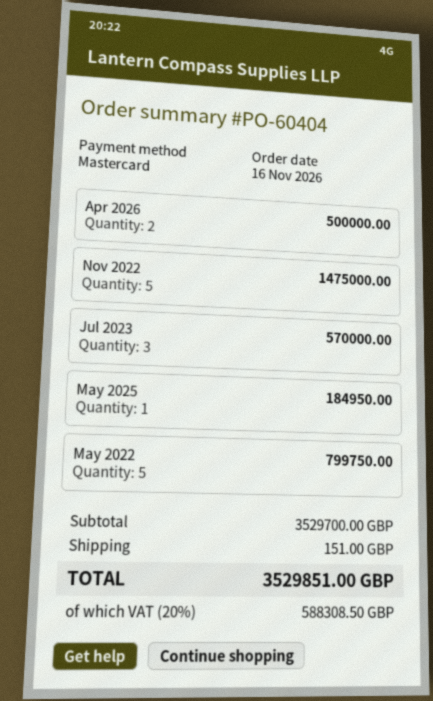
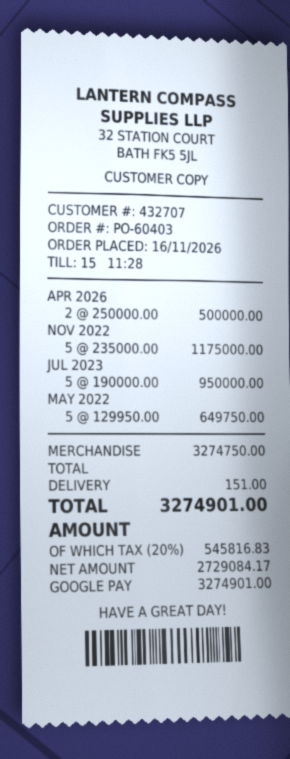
order number: PO-60404 -> PO-60403
payment method: Mastercard -> Google Pay
Nov 2022: 5 for 1475000.00 -> 5 for 1175000.00
Jul 2023: 3 for 570000.00 -> 5 for 950000.00
May 2025: 1 for 184950.00 -> none
May 2022: 5 for 799750.00 -> 5 for 649750.00
subtotal: 3529700.00 -> 3274750.00
tax: 20% = 588308.50 -> 20% = 545816.83
total: 3529851.00 -> 3274901.00

